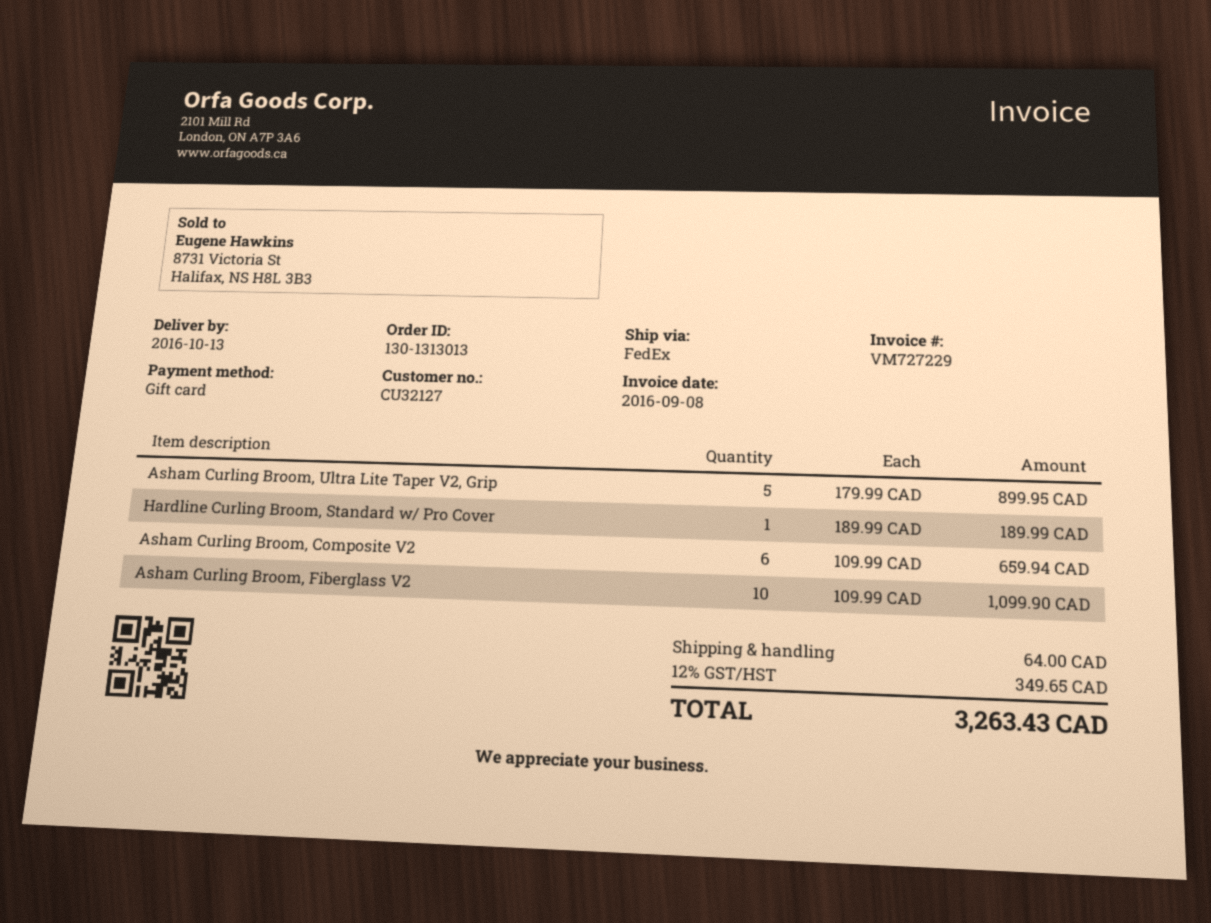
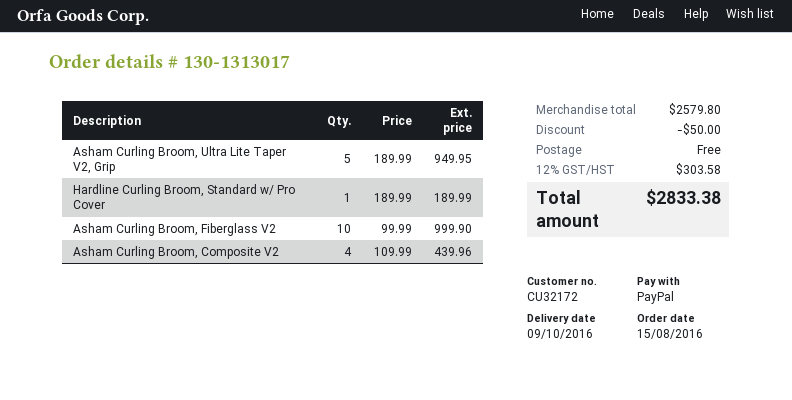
order number: 130-1313013 -> 130-1313017
delivery date: 2016-10-13 -> 2016-10-09
customer number: CU32127 -> CU32172
payment method: gift card -> PayPal
Asham Curling Broom, Ultra Lite Taper V2, Grip: 5 x 179.99 = 899.95 -> 5 x 189.99 = 949.95
Asham Curling Broom, Composite V2: 6 x 109.99 = 659.94 -> 4 x 109.99 = 439.96
Asham Curling Broom, Fiberglass V2: 10 x 109.99 = 1099.90 -> 10 x 99.99 = 999.90
discount: none -> 50.00
shipping: 64.00 -> 0.00
tax: 12% = 349.65 -> 12% = 303.58
total: 3263.43 -> 2833.38

